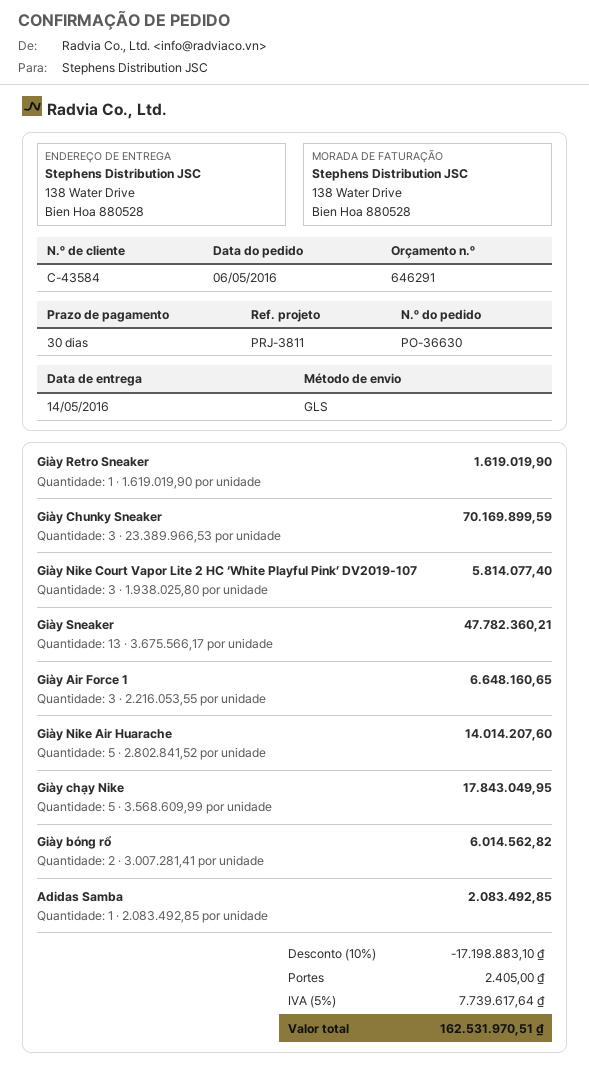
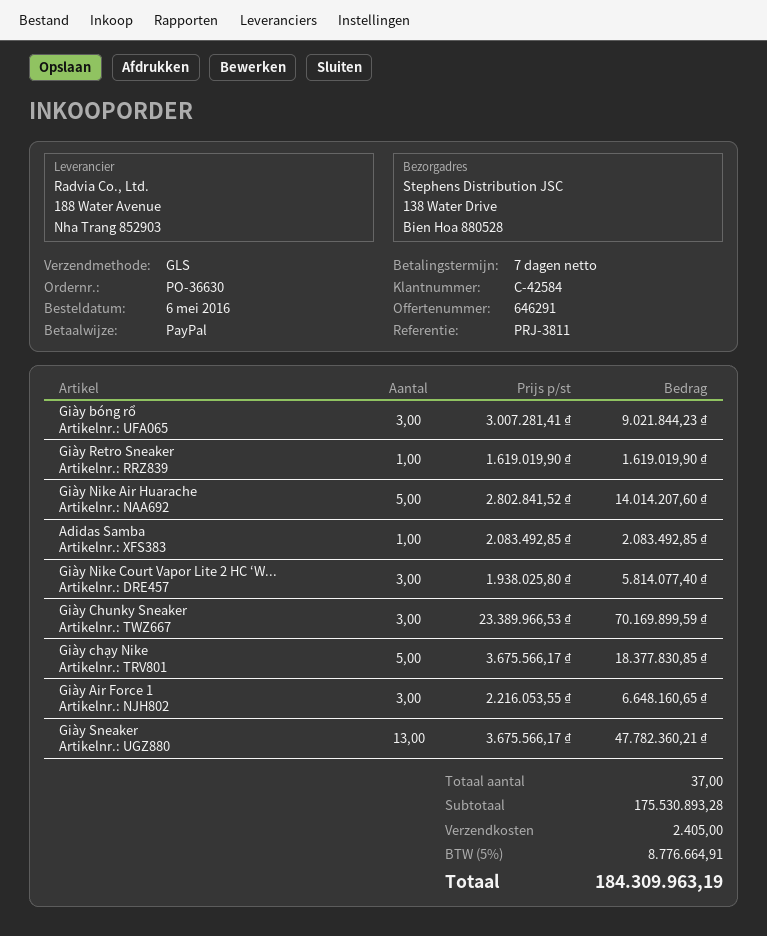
payment terms: 30 days -> 7 days
customer number: C-43584 -> C-42584
Giày chạy Nike: 5 x 3568609.99 = 17843049.95 -> 5 x 3675566.17 = 18377830.85
Giày bóng rổ: 2 x 3007281.41 = 6014562.82 -> 3 x 3007281.41 = 9021844.23
discount: 10% = 17198883.10 -> none
tax: 5% = 7739617.64 -> 5% = 8776664.91
total: 162531970.51 -> 184309963.19

